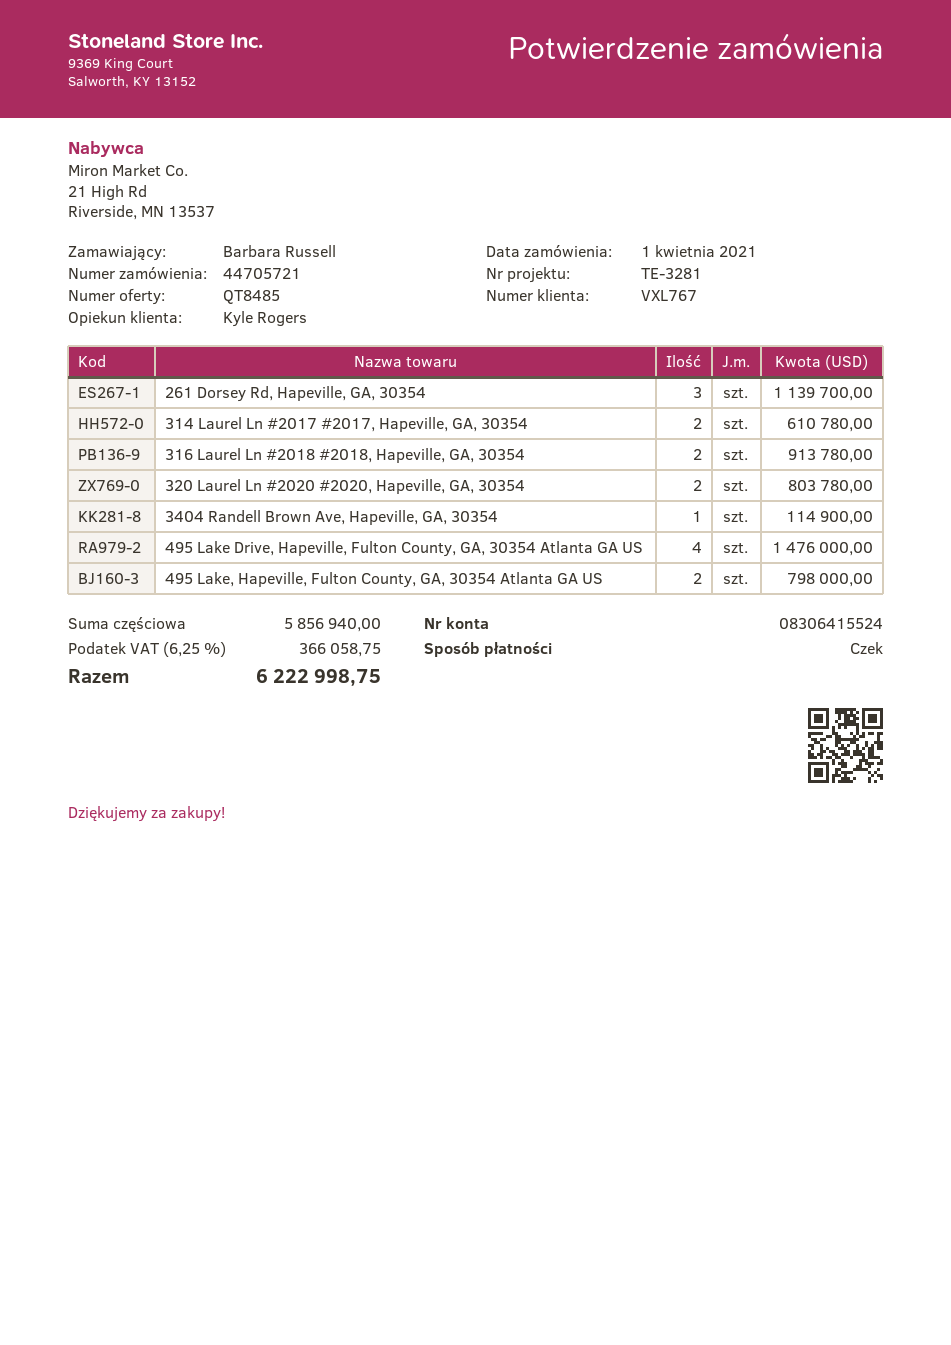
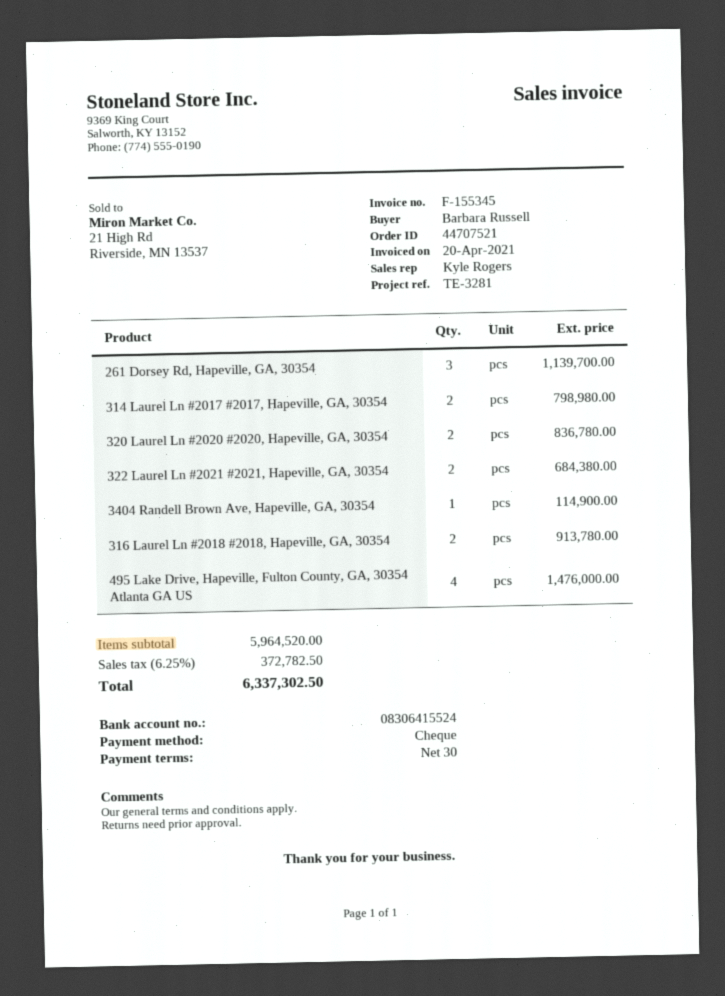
order number: 44705721 -> 44707521
314 Laurel Ln #2017 #2017, Hapeville, GA, 30354: 2 for 610780.00 -> 2 for 798980.00
320 Laurel Ln #2020 #2020, Hapeville, GA, 30354: 2 for 803780.00 -> 2 for 836780.00
495 Lake, Hapeville, Fulton County, GA, 30354 Atlanta GA US: 2 for 798000.00 -> none
322 Laurel Ln #2021 #2021, Hapeville, GA, 30354: none -> 2 for 684380.00
subtotal: 5856940.00 -> 5964520.00
tax: 6.25% = 366058.75 -> 6.25% = 372782.50
total: 6222998.75 -> 6337302.50

